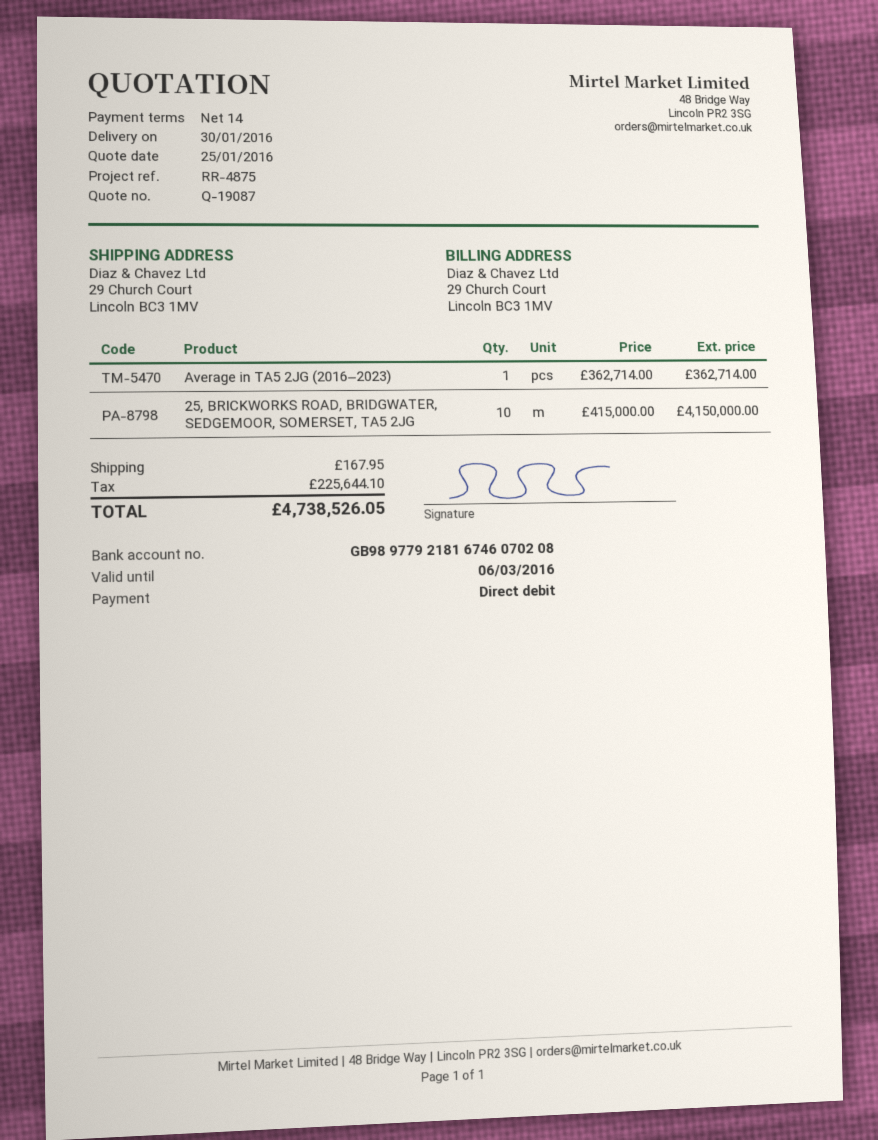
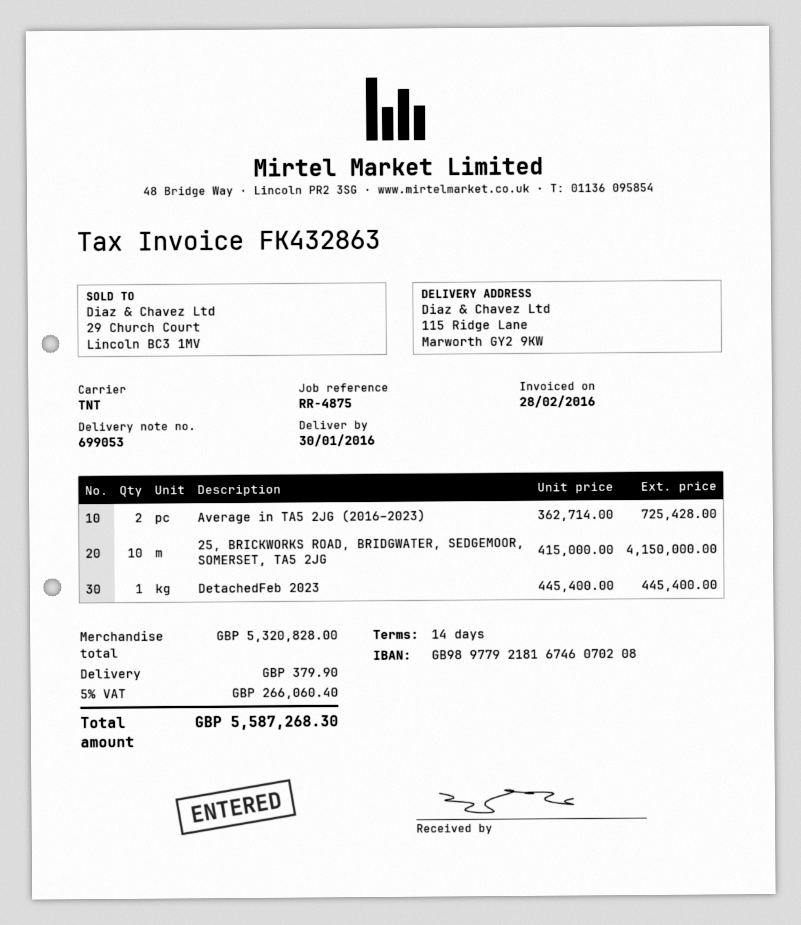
ship to: 29 Church Court, Lincoln BC3 1MV -> 115 Ridge Lane, Marworth GY2 9KW
Average in TA5 2JG (2016–2023): 1 x 362714.00 = 362714.00 -> 2 x 362714.00 = 725428.00
DetachedFeb 2023: none -> 1 x 445400.00 = 445400.00
shipping: 167.95 -> 379.90
tax: 225644.10 -> 266060.40
total: 4738526.05 -> 5587268.30

